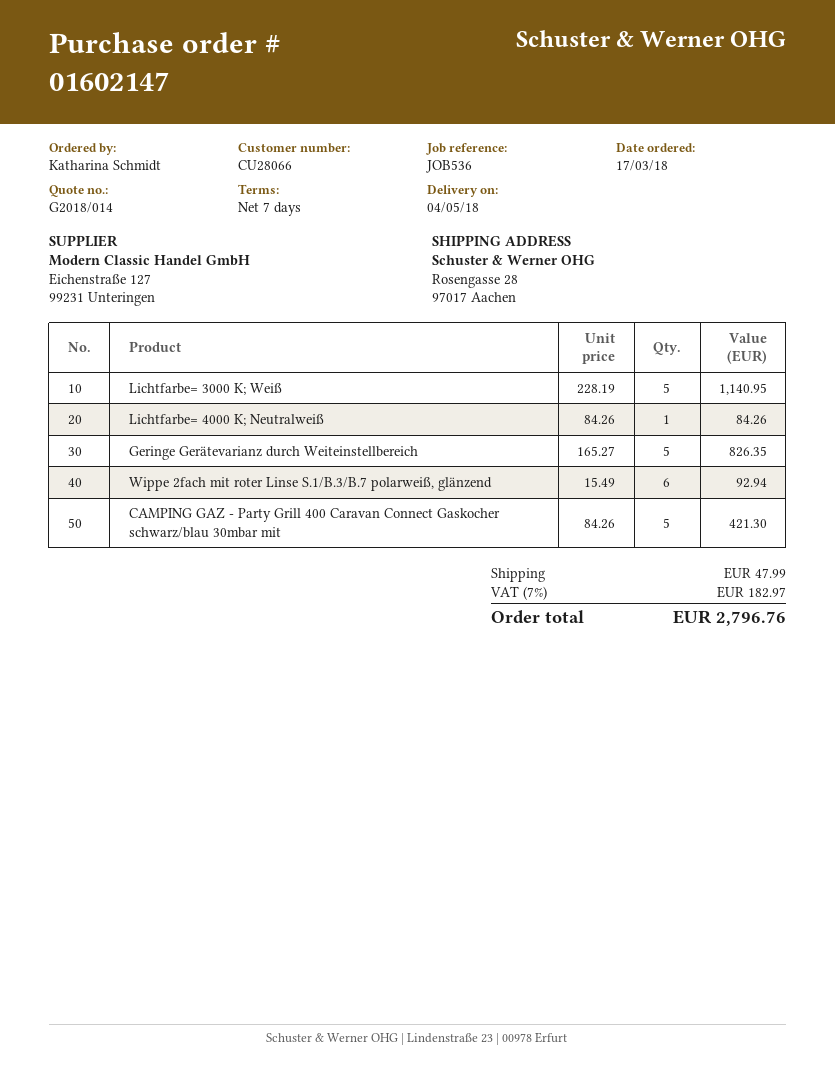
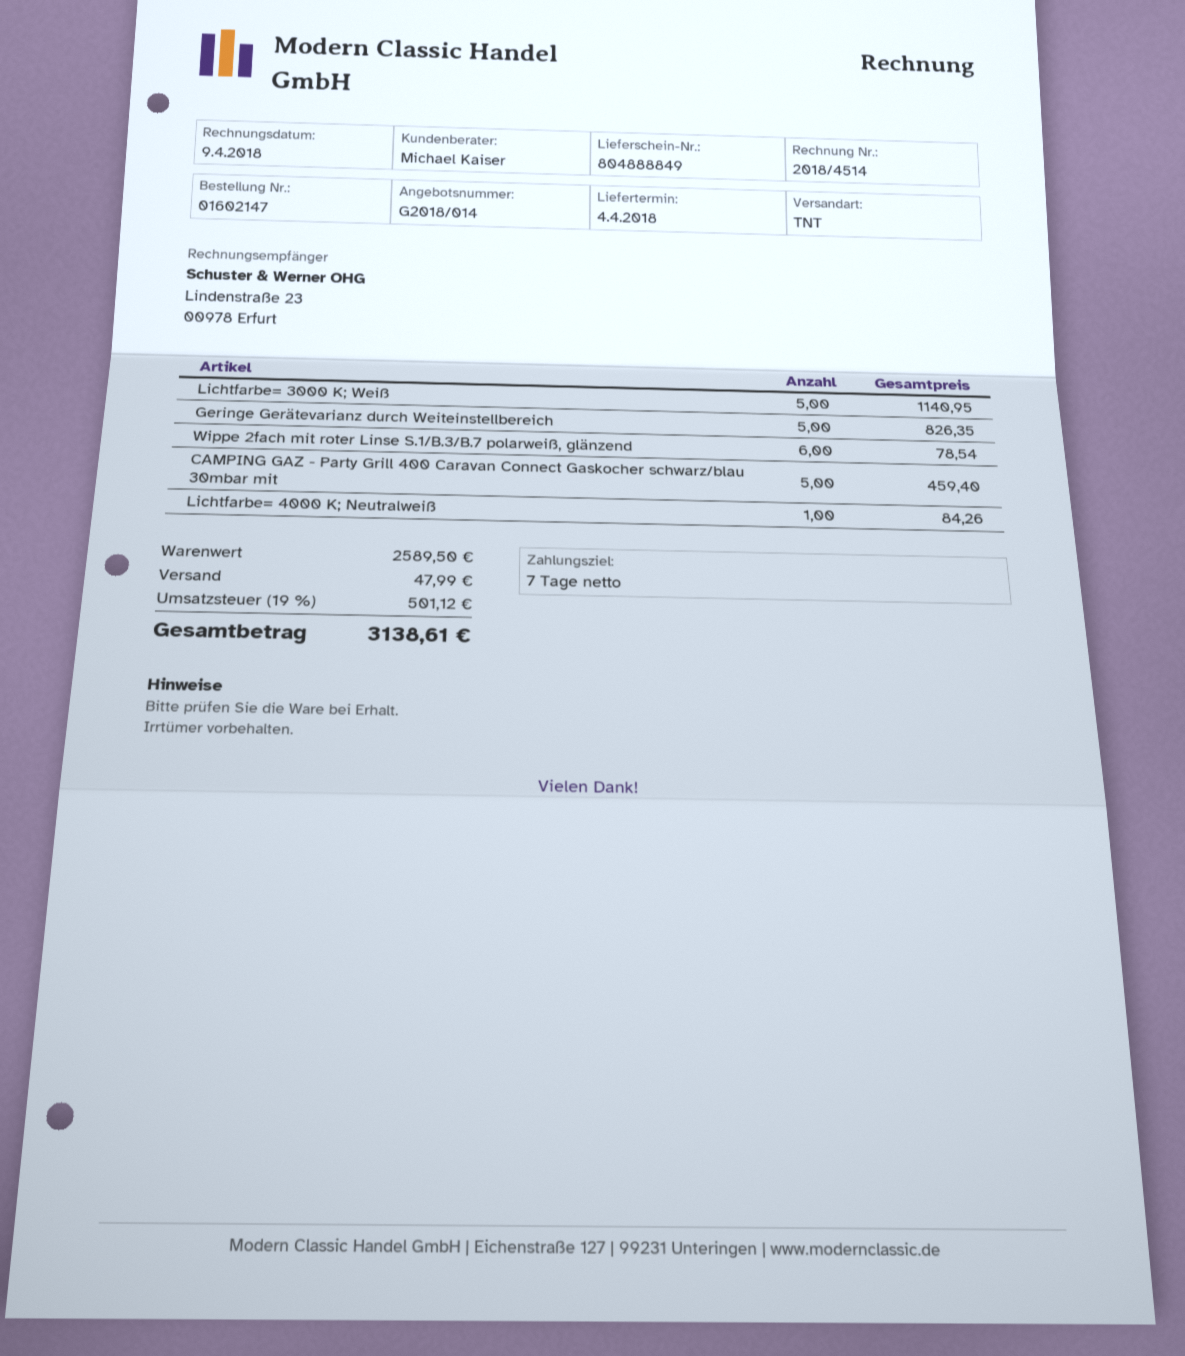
delivery date: 2018-05-04 -> 2018-04-04
Wippe 2fach mit roter Linse S.1/B.3/B.7 polarweiß, glänzend: 6 for 92.94 -> 6 for 78.54
CAMPING GAZ - Party Grill 400 Caravan Connect Gaskocher schwarz/blau 30mbar mit: 5 for 421.30 -> 5 for 459.40
tax: 7% = 182.97 -> 19% = 501.12
total: 2796.76 -> 3138.61

